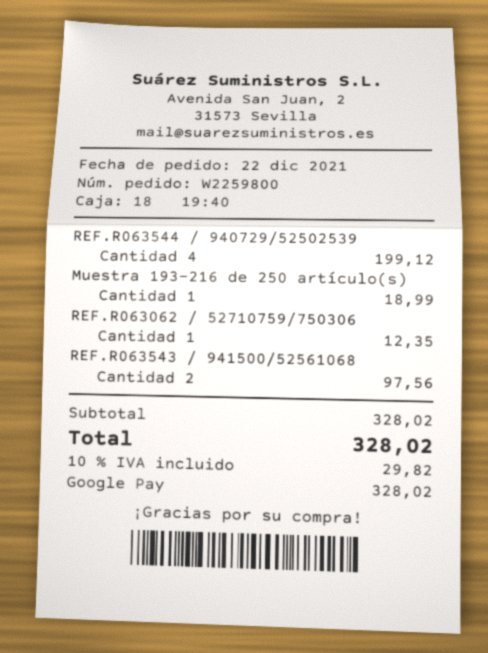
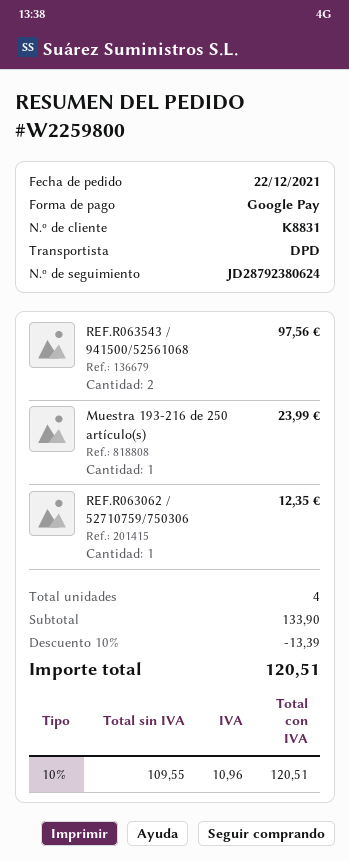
REF.R063544 / 940729/52502539: 4 for 199.12 -> none
Muestra 193-216 de 250 artículo(s): 1 for 18.99 -> 1 for 23.99
subtotal: 328.02 -> 133.90
discount: none -> 10% = 13.39
tax: 10% = 29.82 -> 10% = 10.96
total: 328.02 -> 120.51

